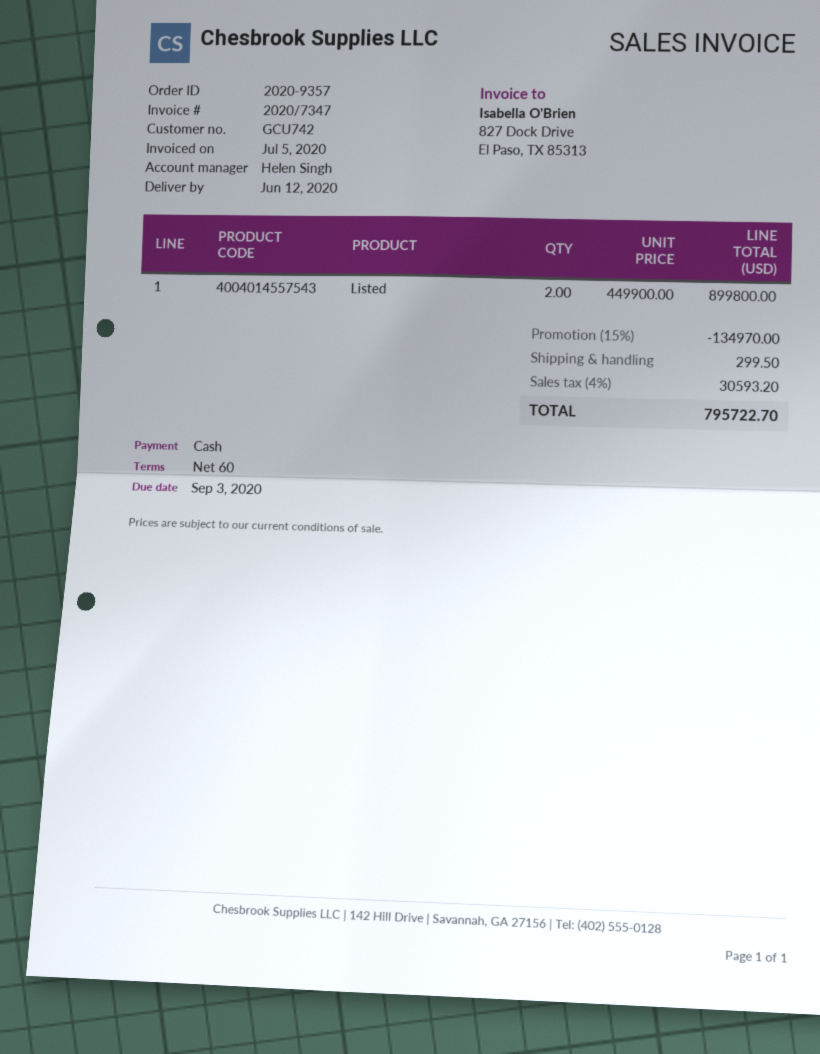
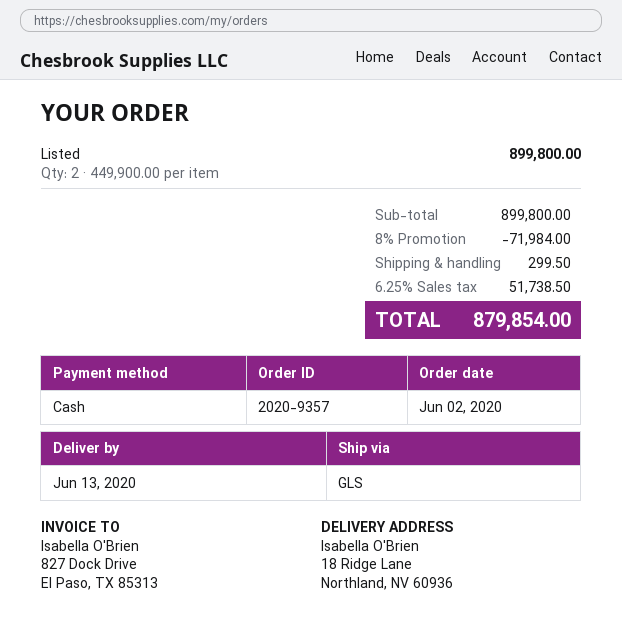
delivery date: 2020-06-12 -> 2020-06-13
discount: 15% = 134970.00 -> 8% = 71984.00
tax: 4% = 30593.20 -> 6.25% = 51738.50
total: 795722.70 -> 879854.00

